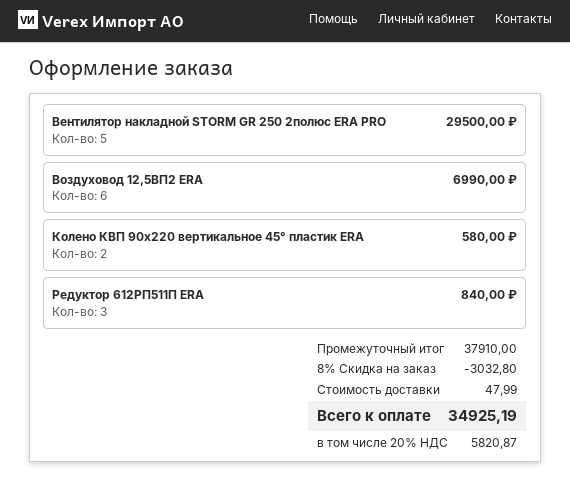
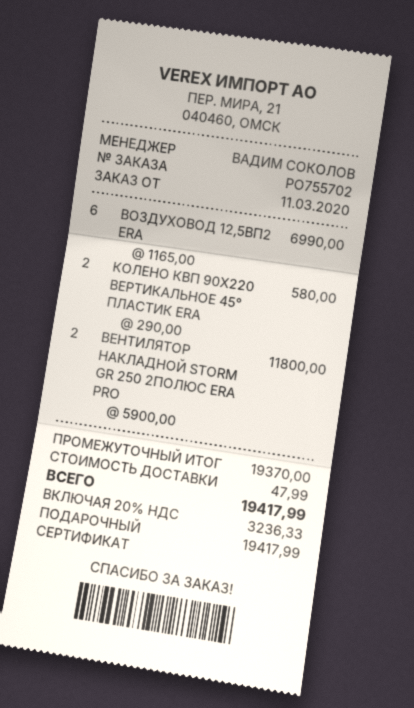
Вентилятор накладной STORM GR 250 2полюс ERA PRO: 5 for 29500.00 -> 2 for 11800.00
Редуктор 612РП511П ERA: 3 for 840.00 -> none
subtotal: 37910.00 -> 19370.00
discount: 8% = 3032.80 -> none
tax: 20% = 5820.87 -> 20% = 3236.33
total: 34925.19 -> 19417.99

